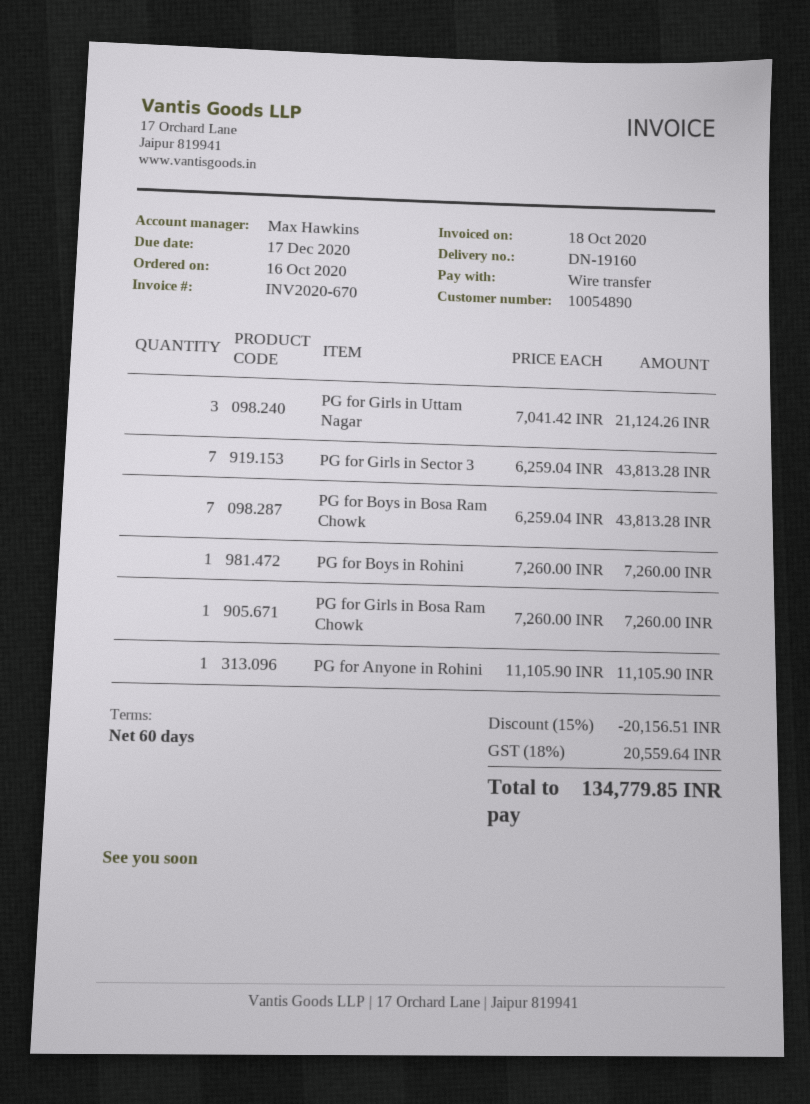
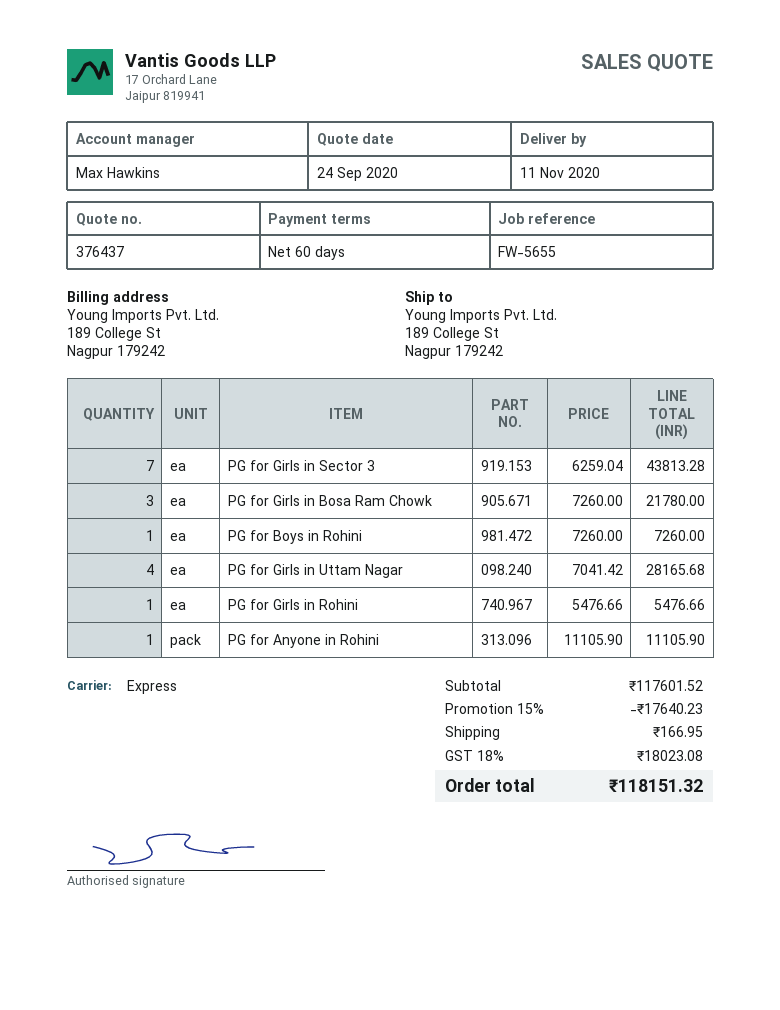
PG for Girls in Uttam Nagar: 3 x 7041.42 = 21124.26 -> 4 x 7041.42 = 28165.68
PG for Boys in Bosa Ram Chowk: 7 x 6259.04 = 43813.28 -> none
PG for Girls in Bosa Ram Chowk: 1 x 7260.00 = 7260.00 -> 3 x 7260.00 = 21780.00
PG for Girls in Rohini: none -> 1 x 5476.66 = 5476.66
discount: 15% = 20156.51 -> 15% = 17640.23
shipping: none -> 166.95
tax: 18% = 20559.64 -> 18% = 18023.08
total: 134779.85 -> 118151.32

